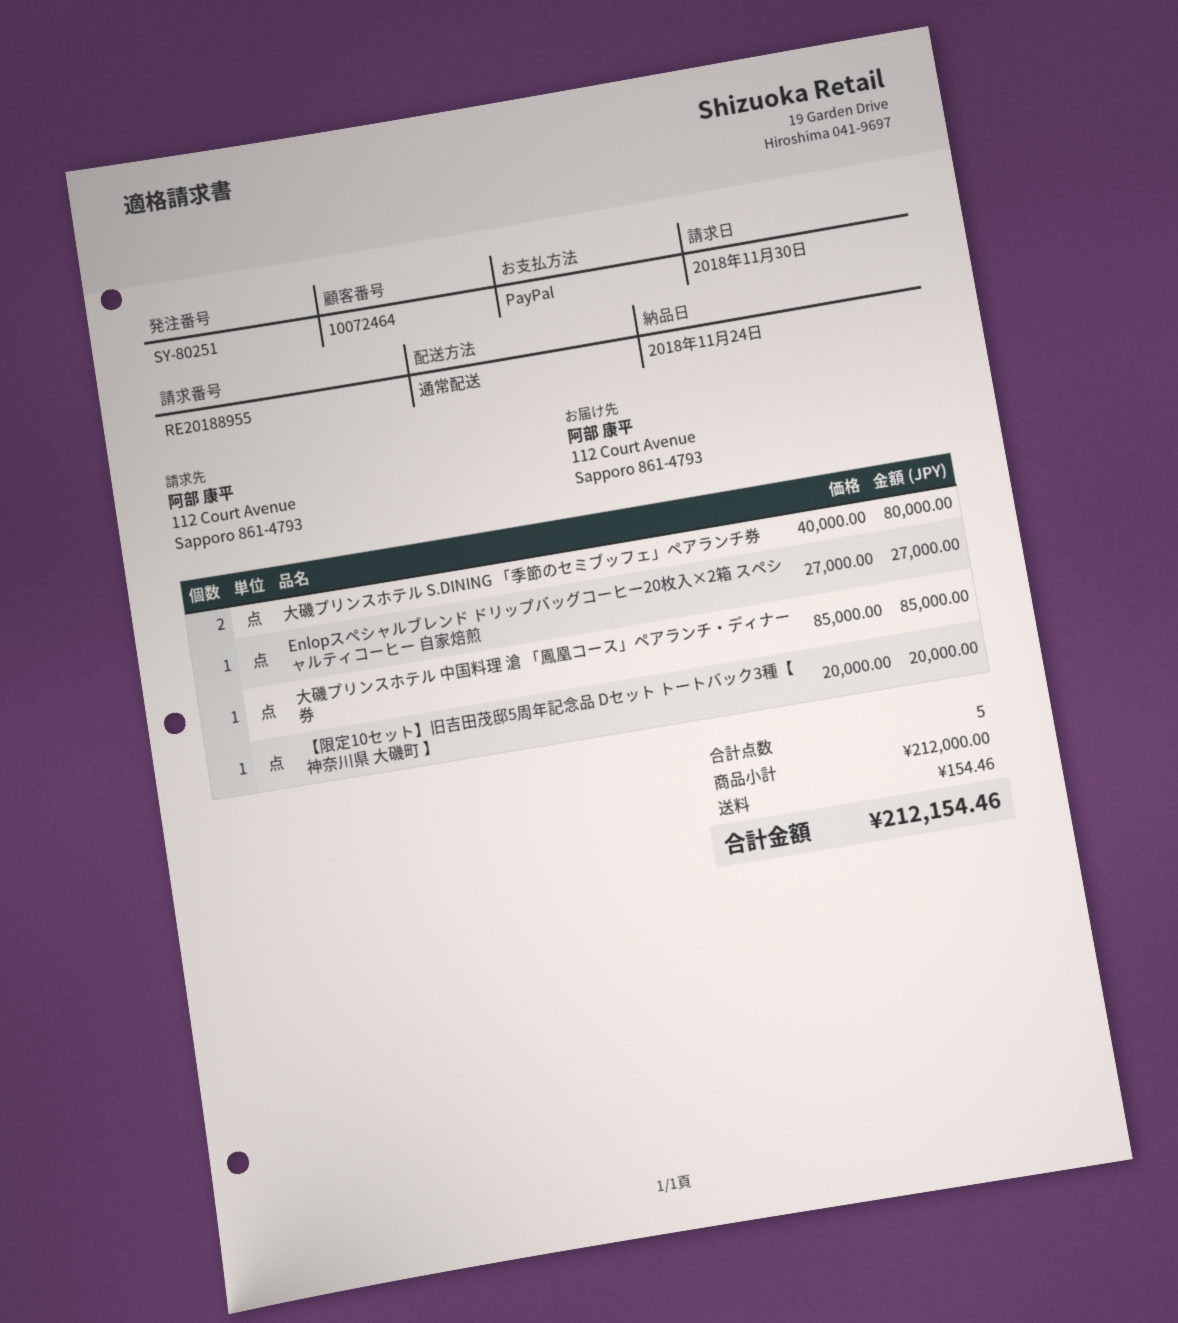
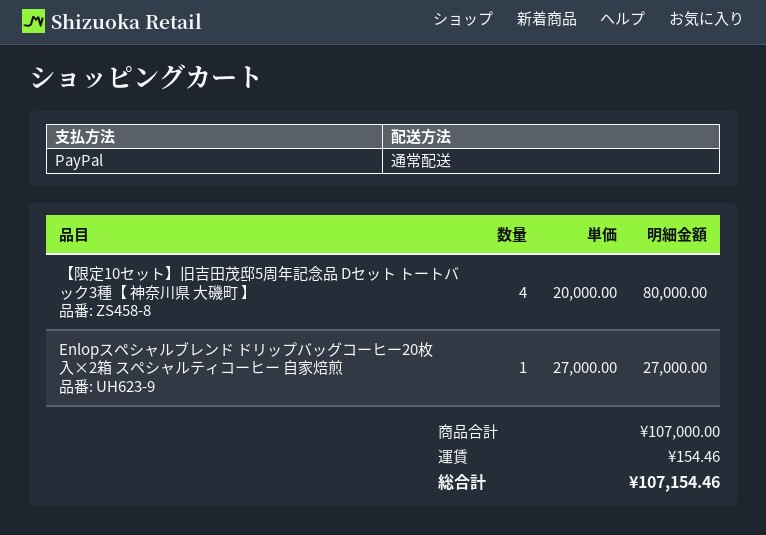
大磯プリンスホテル S.DINING 「季節のセミブッフェ」ペアランチ券: 2 x 40000.00 = 80000.00 -> none
大磯プリンスホテル 中国料理 滄 「鳳凰コース」ペアランチ・ディナー券: 1 x 85000.00 = 85000.00 -> none
【限定10セット】旧吉田茂邸5周年記念品 Dセット トートバック3種【 神奈川県 大磯町 】: 1 x 20000.00 = 20000.00 -> 4 x 20000.00 = 80000.00
subtotal: 212000.00 -> 107000.00
total: 212154.46 -> 107154.46

